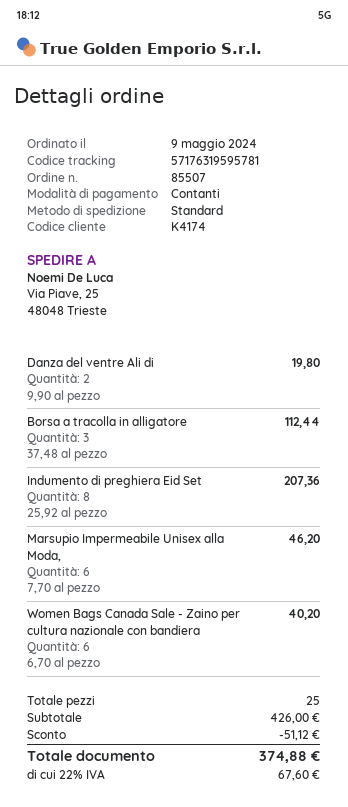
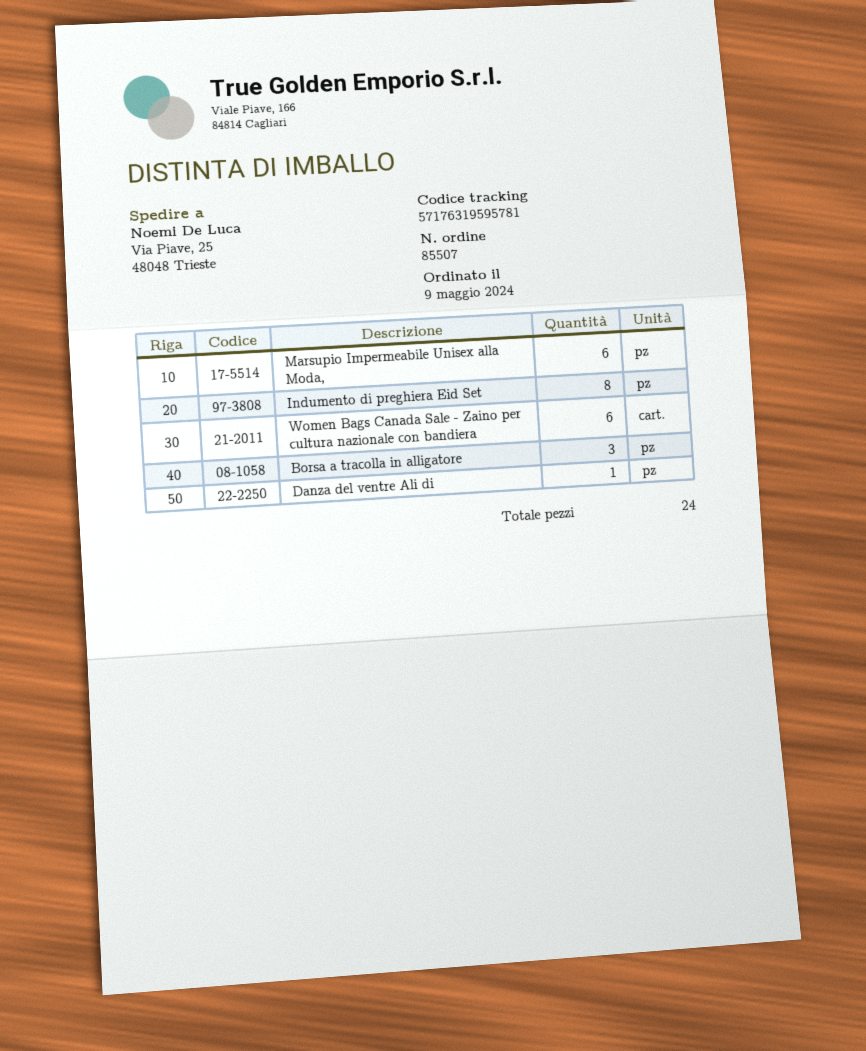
Danza del ventre Ali di: 2 -> 1
total quantity: 25 -> 24

